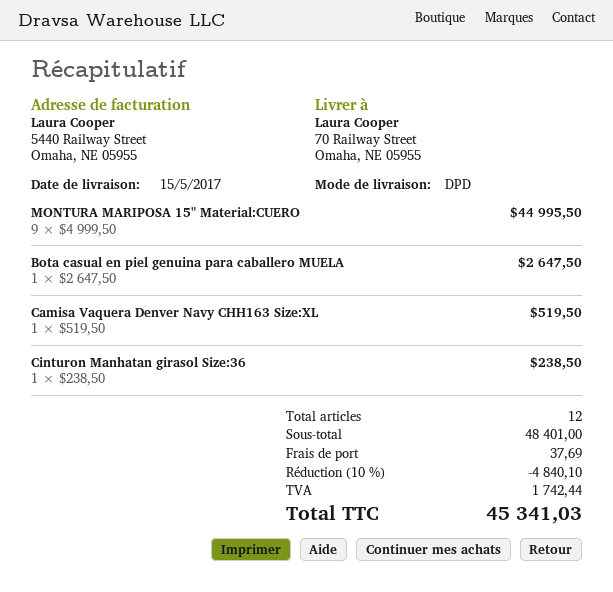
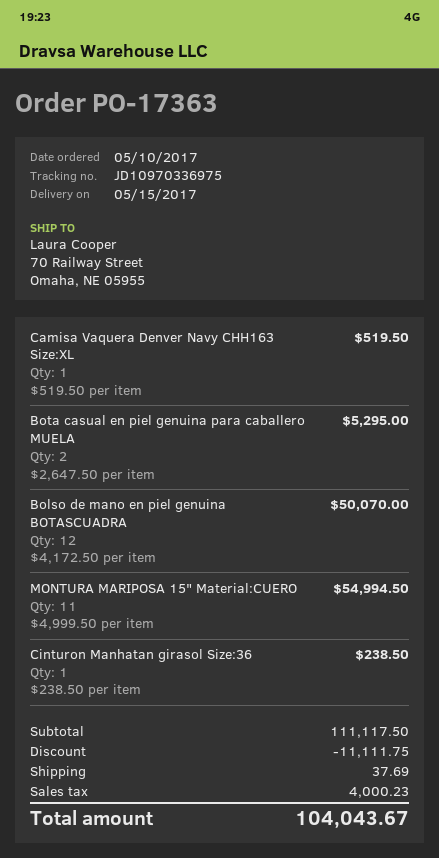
MONTURA MARIPOSA 15" Material:CUERO: 9 x 4999.50 = 44995.50 -> 11 x 4999.50 = 54994.50
Bota casual en piel genuina para caballero MUELA: 1 x 2647.50 = 2647.50 -> 2 x 2647.50 = 5295.00
Bolso de mano en piel genuina BOTASCUADRA: none -> 12 x 4172.50 = 50070.00
subtotal: 48401.00 -> 111117.50
discount: 4840.10 -> 11111.75
tax: 1742.44 -> 4000.23
total: 45341.03 -> 104043.67

